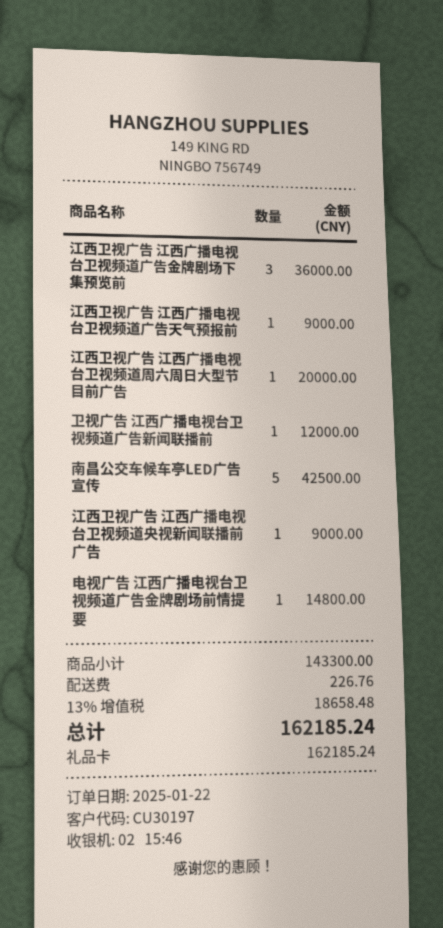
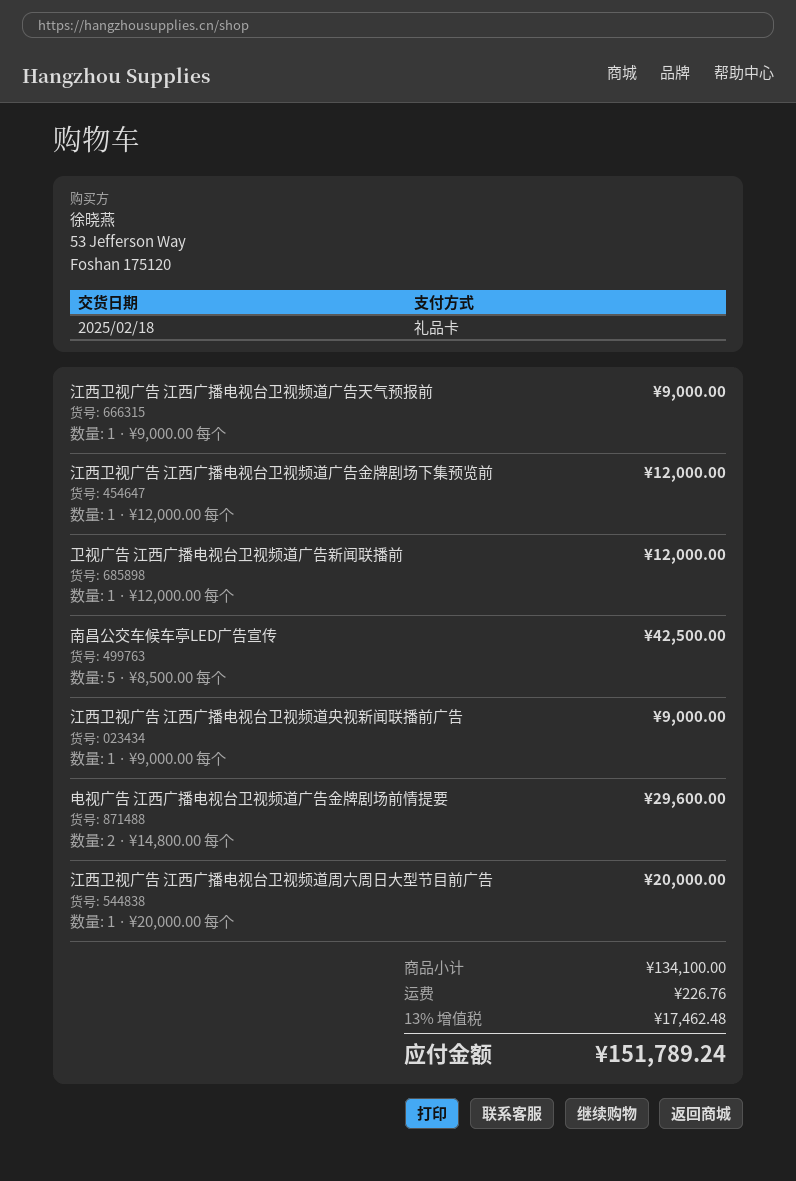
江西卫视广告 江西广播电视台卫视频道广告金牌剧场下集预览前: 3 for 36000.00 -> 1 for 12000.00
电视广告 江西广播电视台卫视频道广告金牌剧场前情提要: 1 for 14800.00 -> 2 for 29600.00
subtotal: 143300.00 -> 134100.00
tax: 13% = 18658.48 -> 13% = 17462.48
total: 162185.24 -> 151789.24

